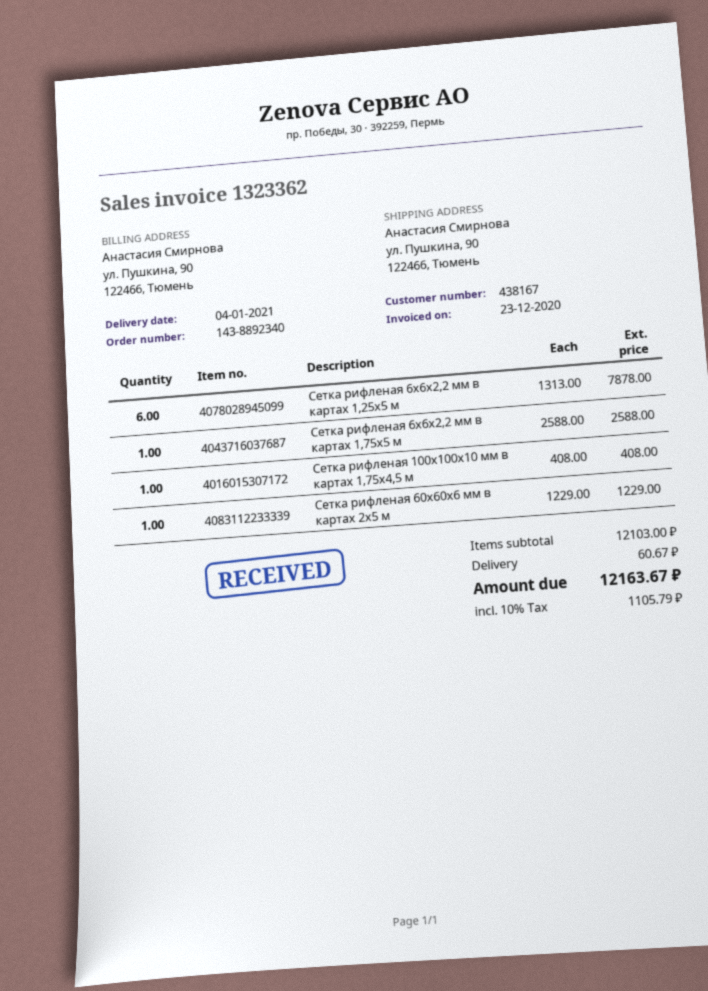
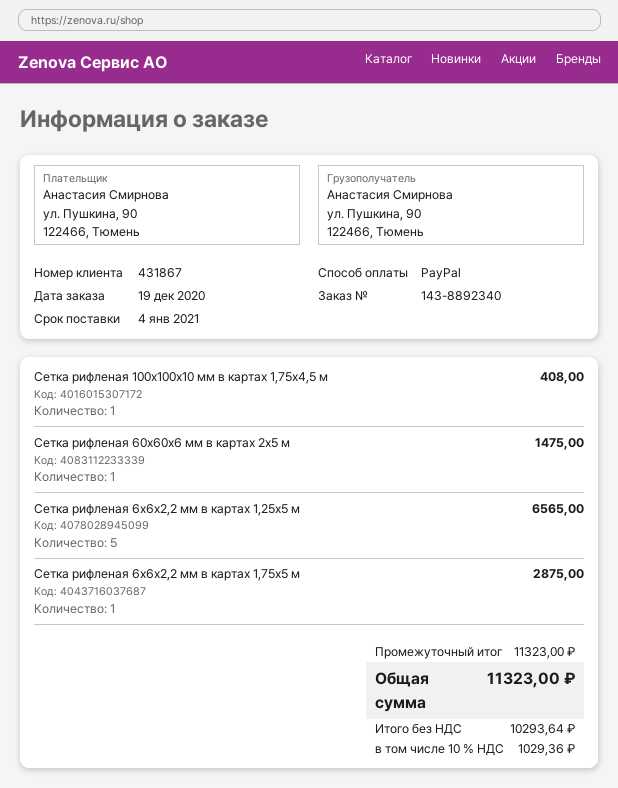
customer number: 438167 -> 431867
Сетка рифленая 6х6х2,2 мм в картах 1,25х5 м: 6 for 7878.00 -> 5 for 6565.00
Сетка рифленая 6х6х2,2 мм в картах 1,75х5 м: 1 for 2588.00 -> 1 for 2875.00
Сетка рифленая 60х60х6 мм в картах 2х5 м: 1 for 1229.00 -> 1 for 1475.00
subtotal: 12103.00 -> 11323.00
shipping: 60.67 -> none
tax: 10% = 1105.79 -> 10% = 1029.36
total: 12163.67 -> 11323.00

